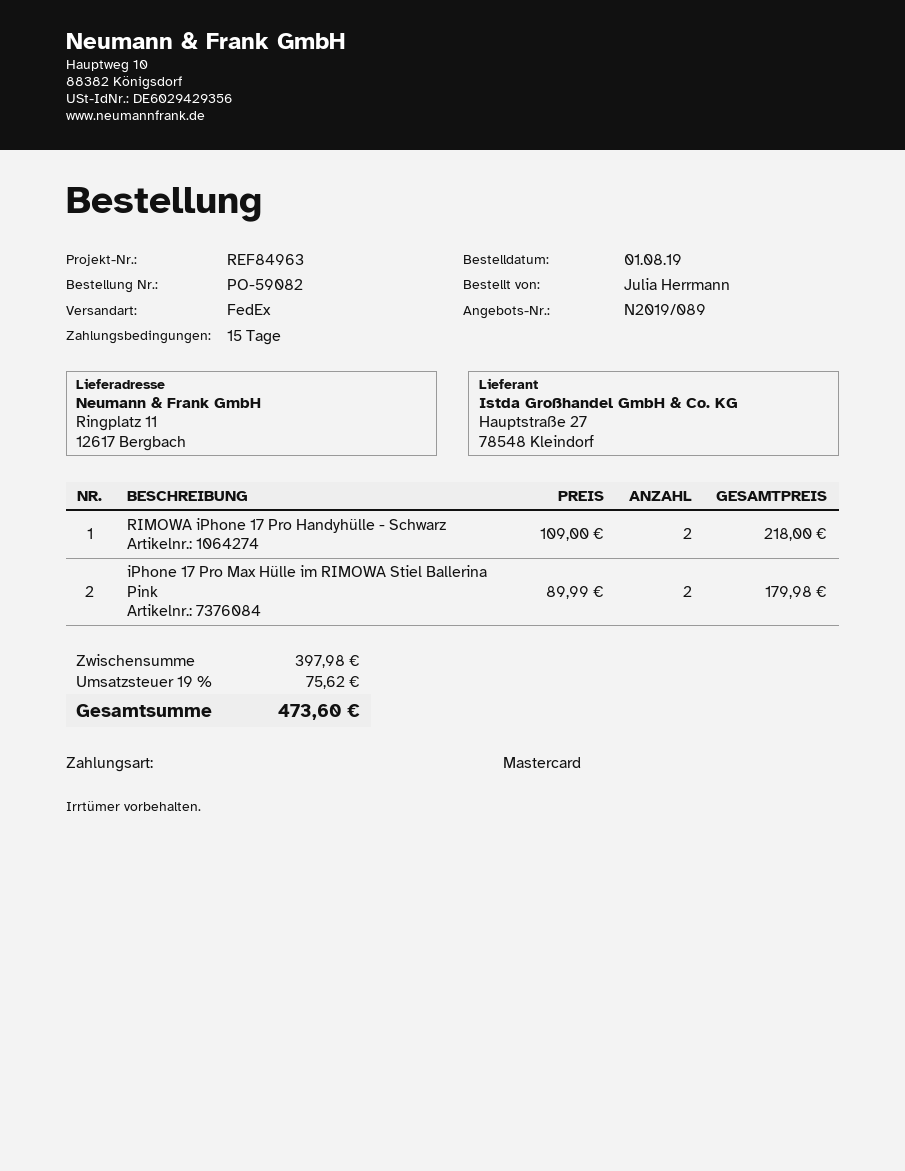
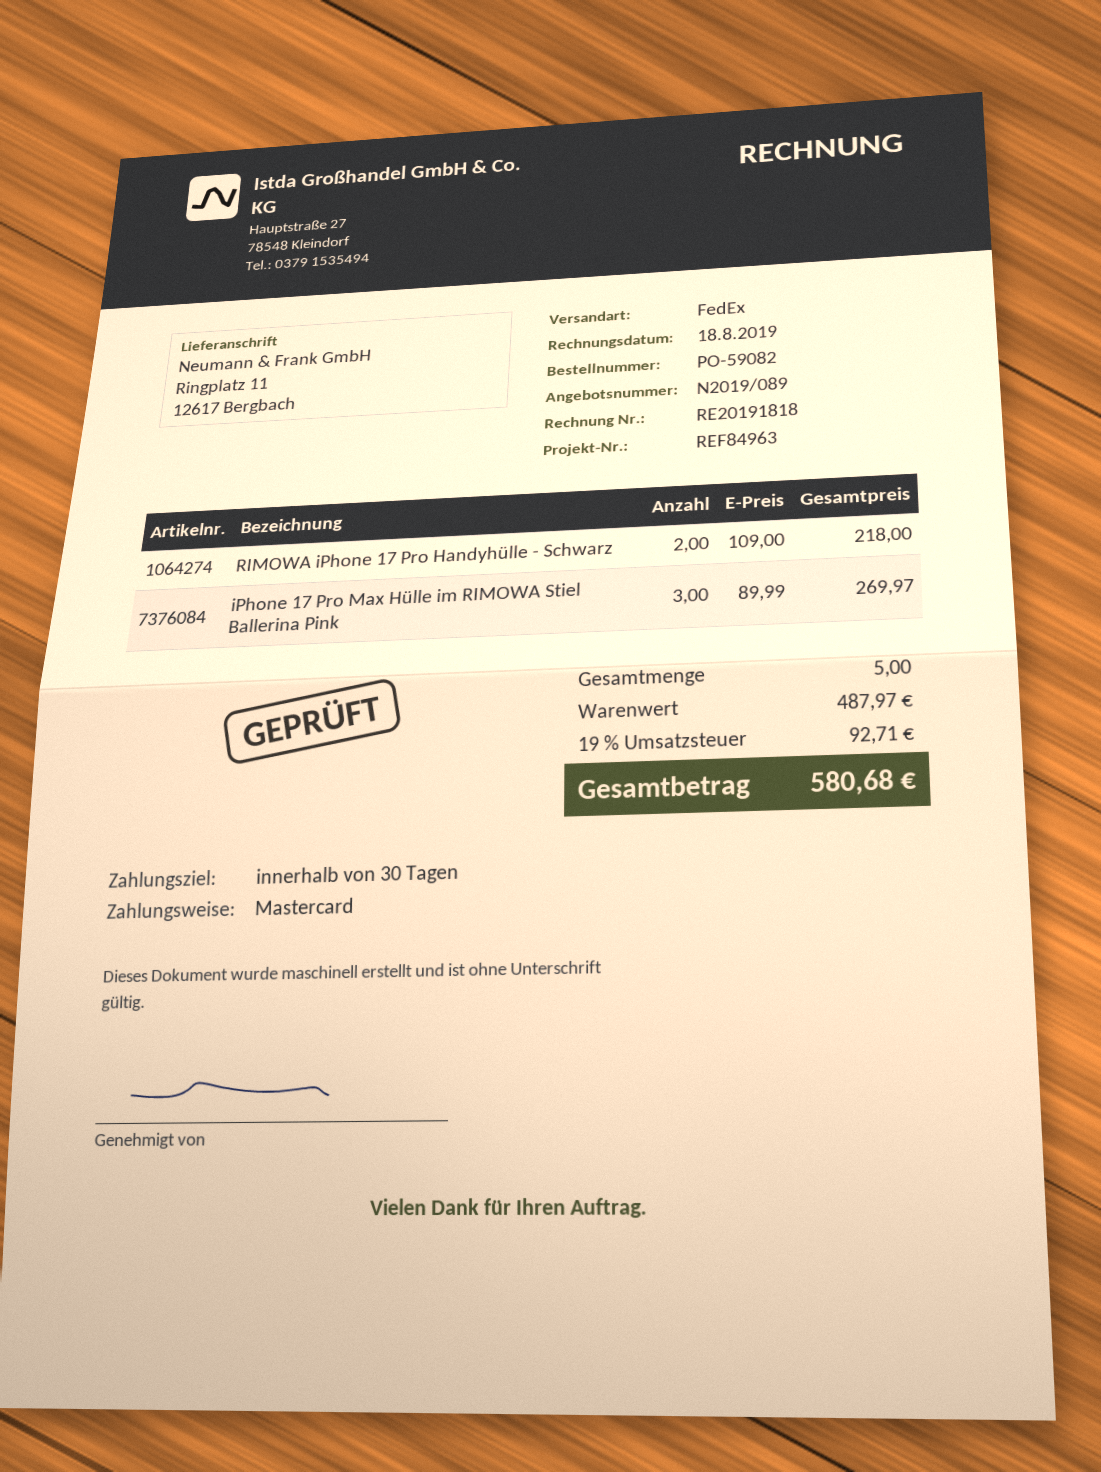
payment terms: 15 days -> 30 days
iPhone 17 Pro Max Hülle im RIMOWA Stiel Ballerina Pink: 2 x 89.99 = 179.98 -> 3 x 89.99 = 269.97
subtotal: 397.98 -> 487.97
tax: 19% = 75.62 -> 19% = 92.71
total: 473.60 -> 580.68

